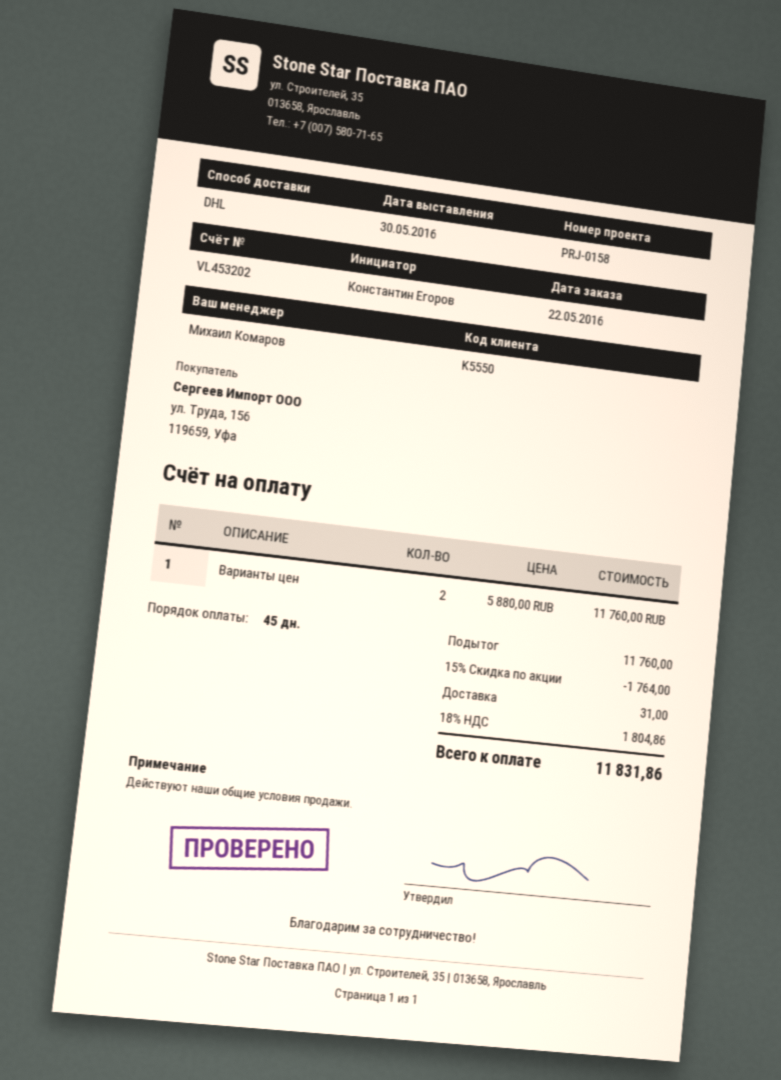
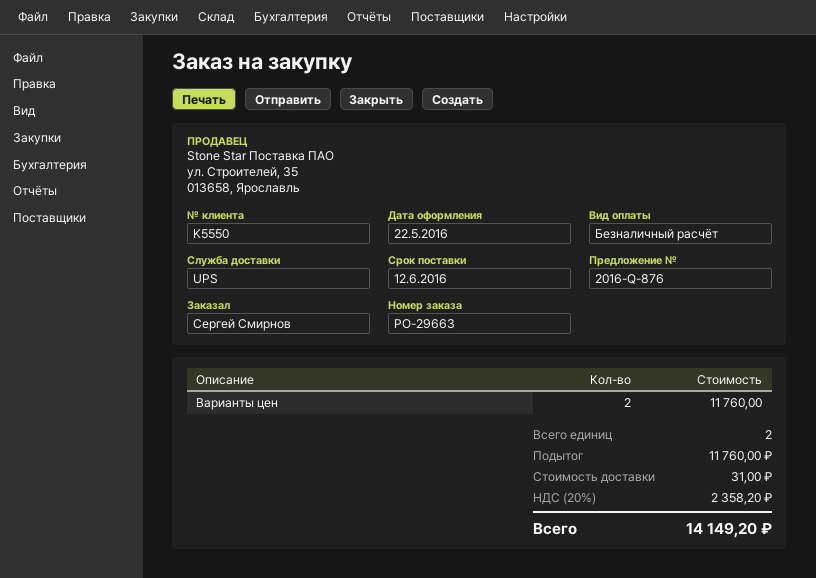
ordered by: Константин Егоров -> Сергей Смирнов
shipping method: DHL -> UPS
discount: 15% = 1764.00 -> none
tax: 18% = 1804.86 -> 20% = 2358.20
total: 11831.86 -> 14149.20

